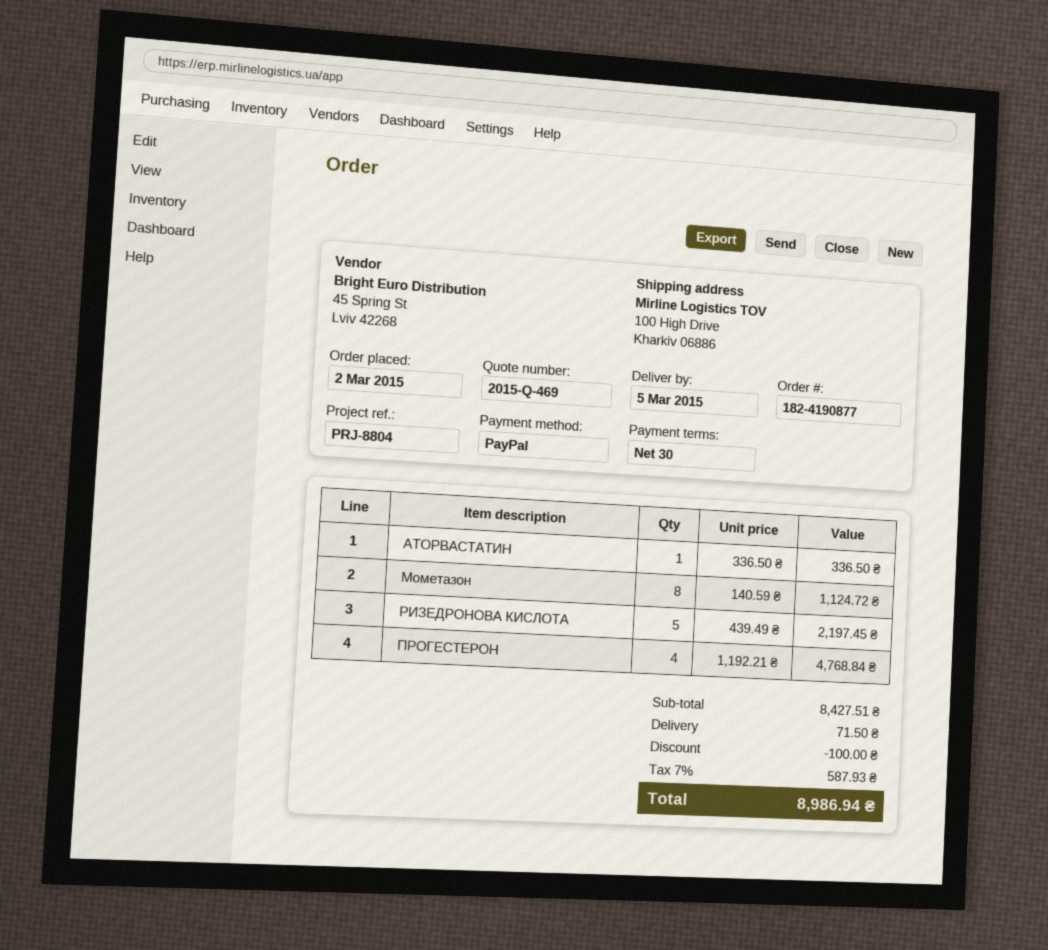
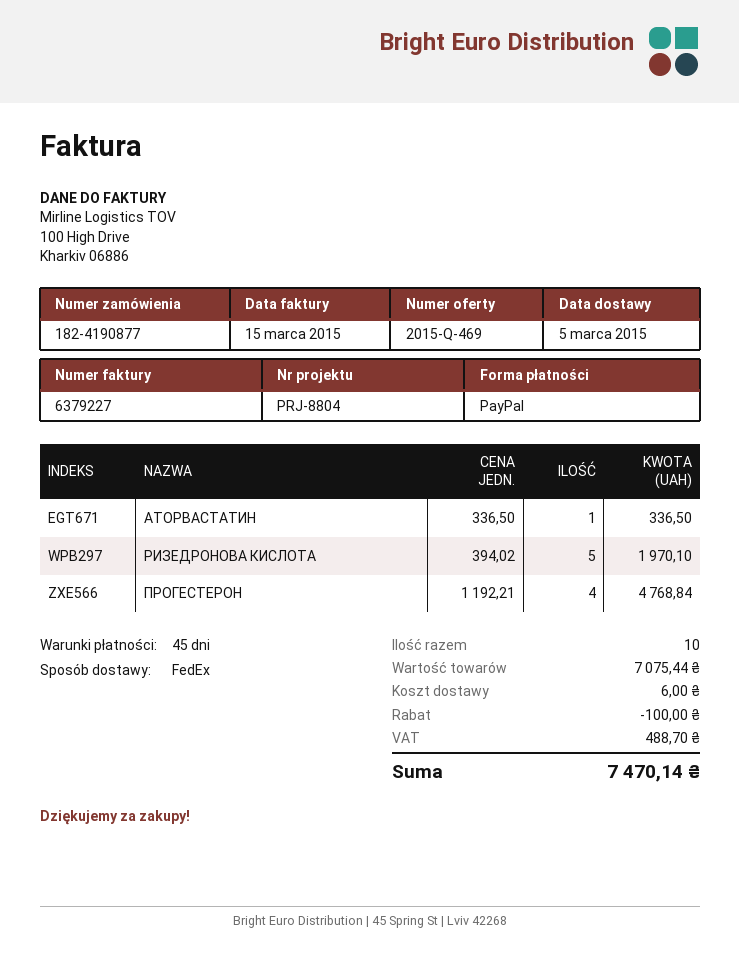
payment terms: 30 days -> 45 days
Мометазон: 8 x 140.59 = 1124.72 -> none
РИЗЕДРОНОВА КИСЛОТА: 5 x 439.49 = 2197.45 -> 5 x 394.02 = 1970.10
subtotal: 8427.51 -> 7075.44
shipping: 71.50 -> 6.00
tax: 587.93 -> 488.70
total: 8986.94 -> 7470.14

